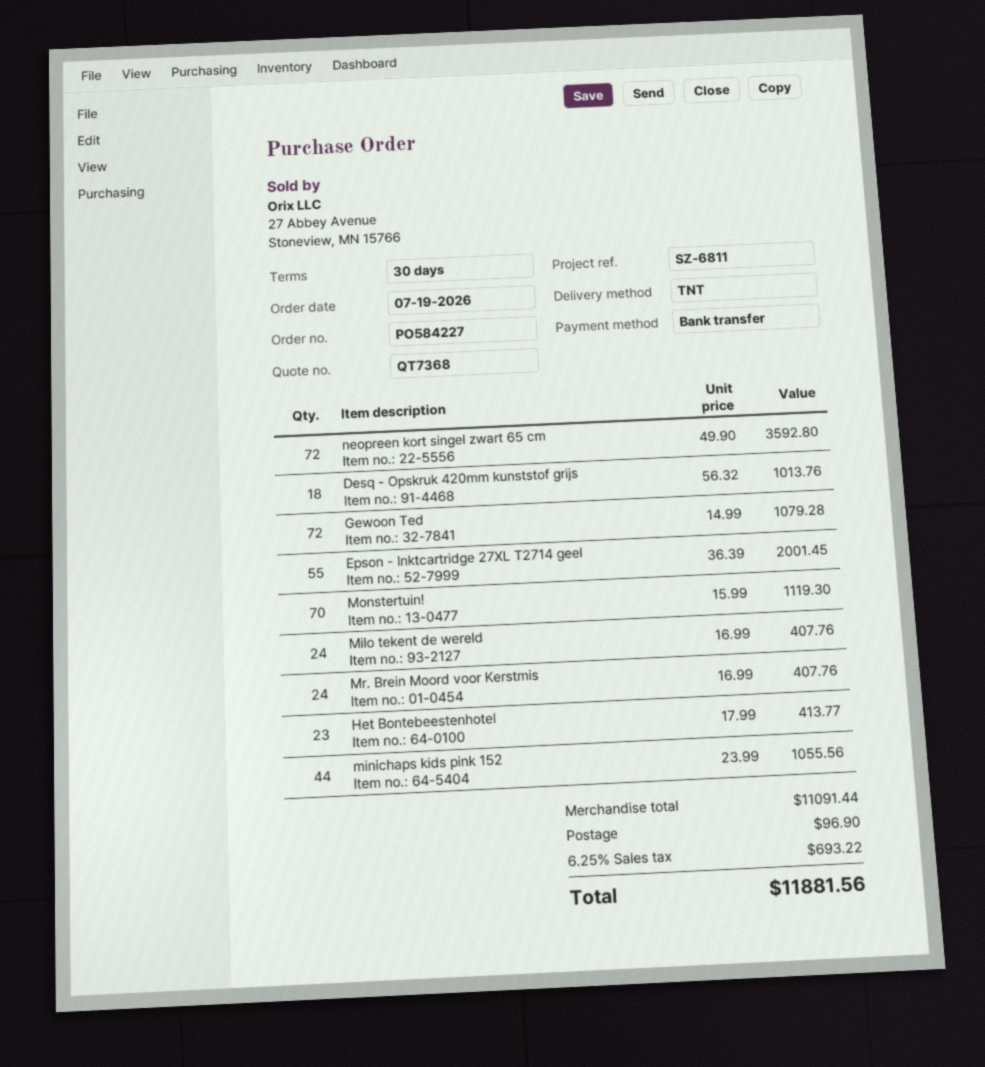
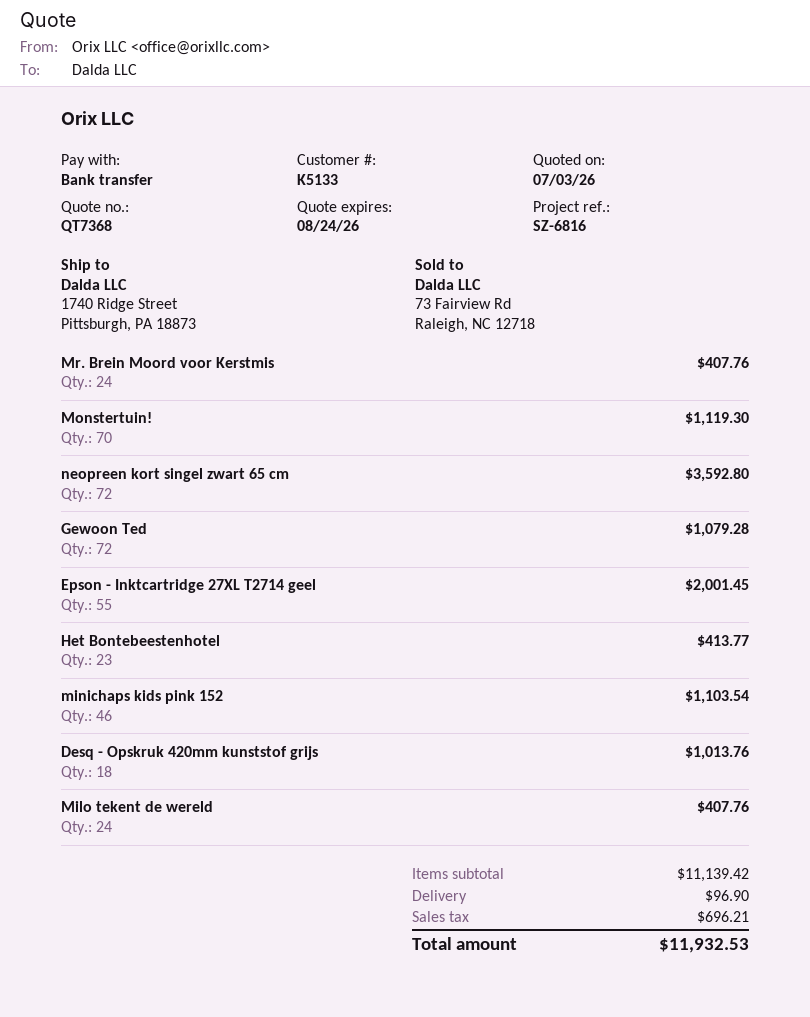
reference: SZ-6811 -> SZ-6816
minichaps kids pink 152: 44 for 1055.56 -> 46 for 1103.54
subtotal: 11091.44 -> 11139.42
tax: 693.22 -> 696.21
total: 11881.56 -> 11932.53

